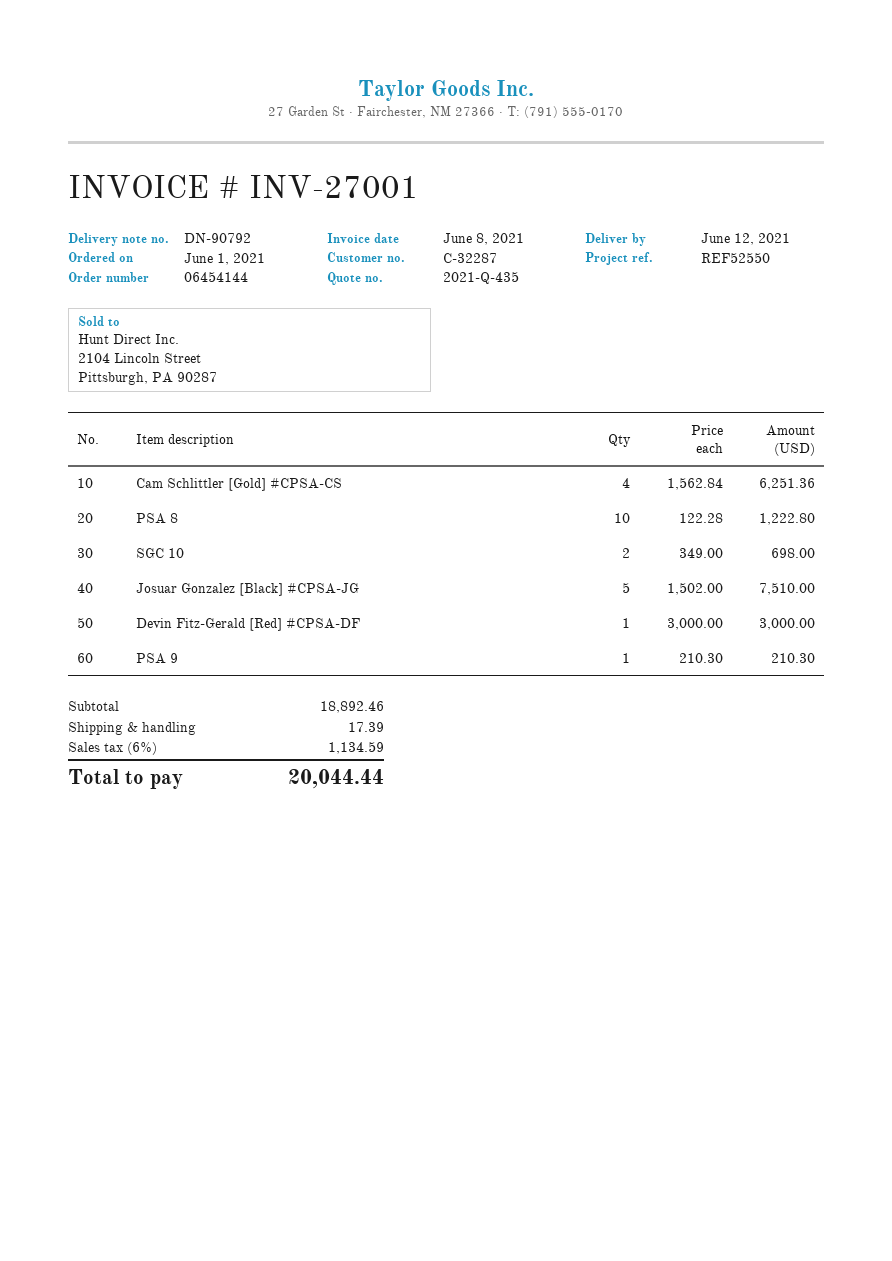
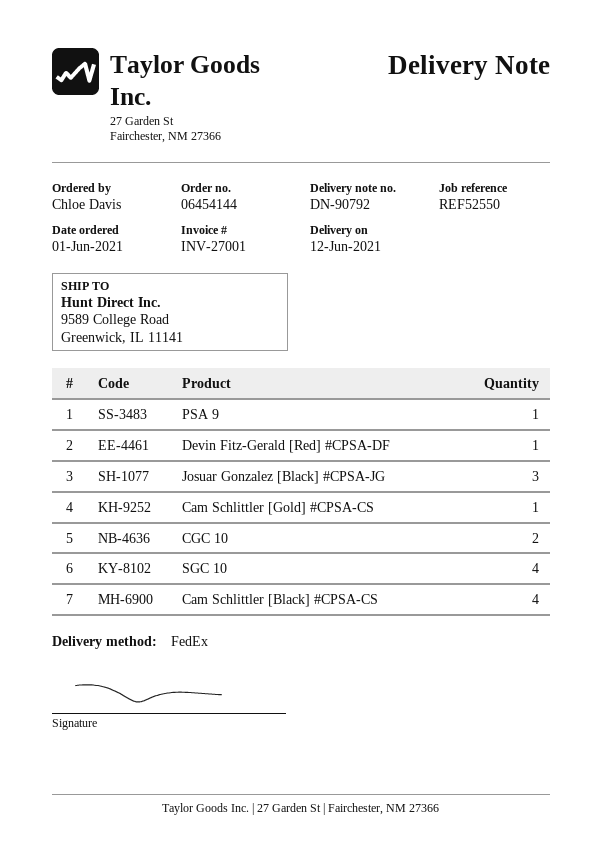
Cam Schlittler [Gold] #CPSA-CS: 4 -> 1
PSA 8: 10 -> none
SGC 10: 2 -> 4
Josuar Gonzalez [Black] #CPSA-JG: 5 -> 3
CGC 10: none -> 2
Cam Schlittler [Black] #CPSA-CS: none -> 4

